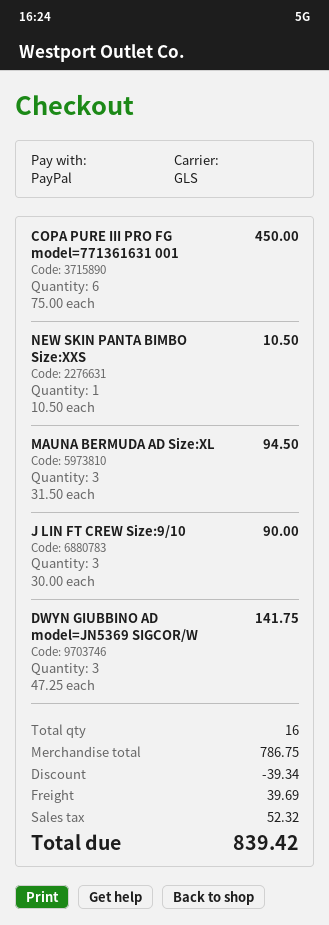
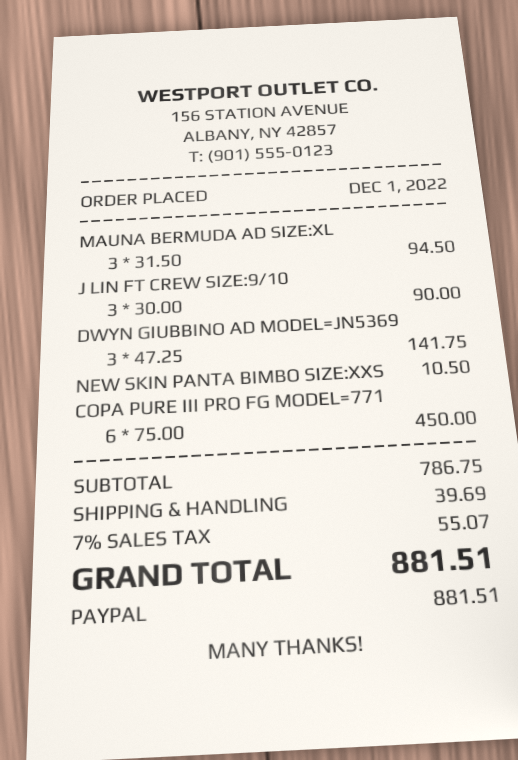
discount: 39.34 -> none
tax: 52.32 -> 55.07
total: 839.42 -> 881.51

